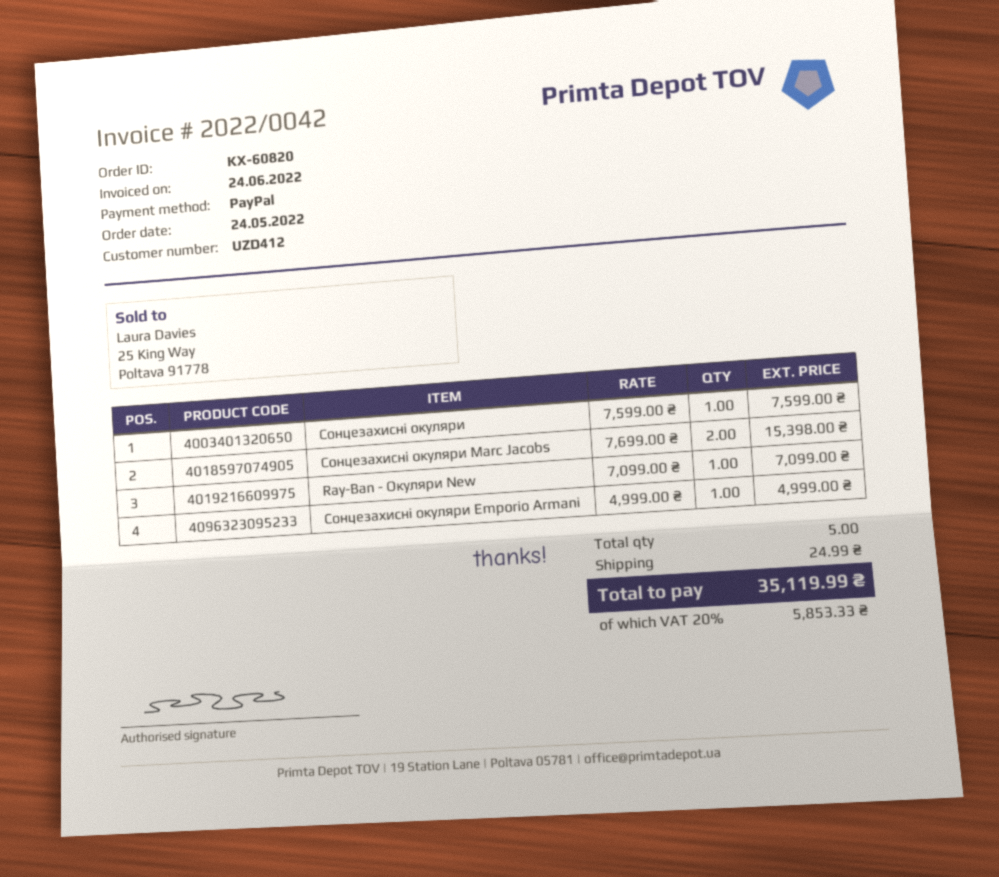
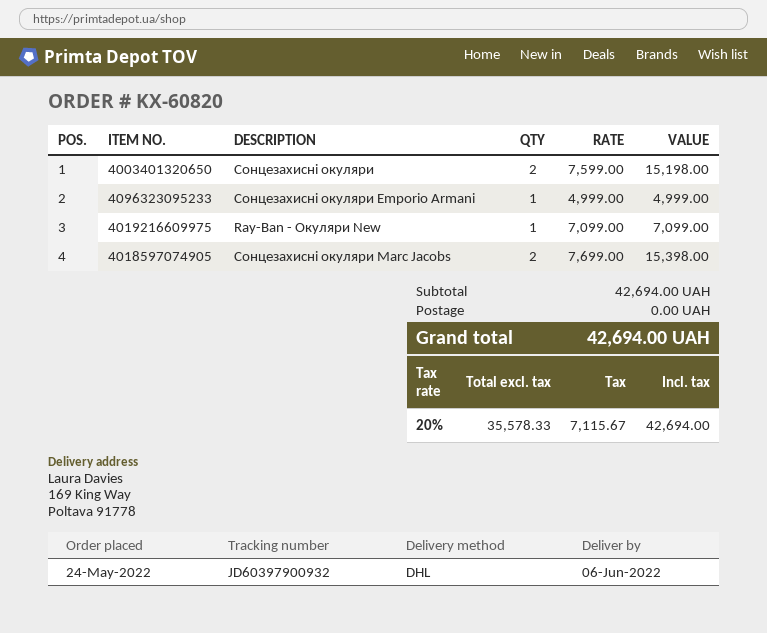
Сонцезахисні окуляри: 1 x 7599.00 = 7599.00 -> 2 x 7599.00 = 15198.00
shipping: 24.99 -> 0.00
tax: 20% = 5853.33 -> 20% = 7115.67
total: 35119.99 -> 42694.00

